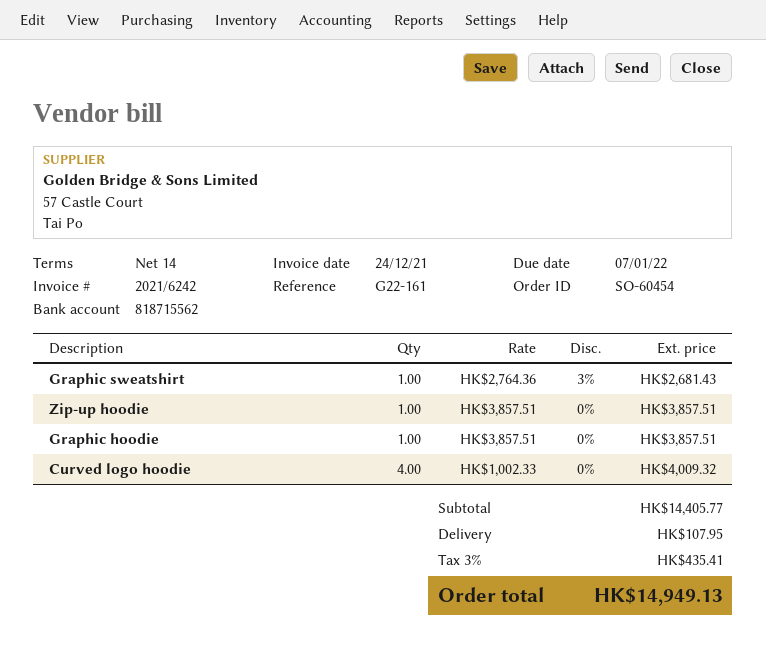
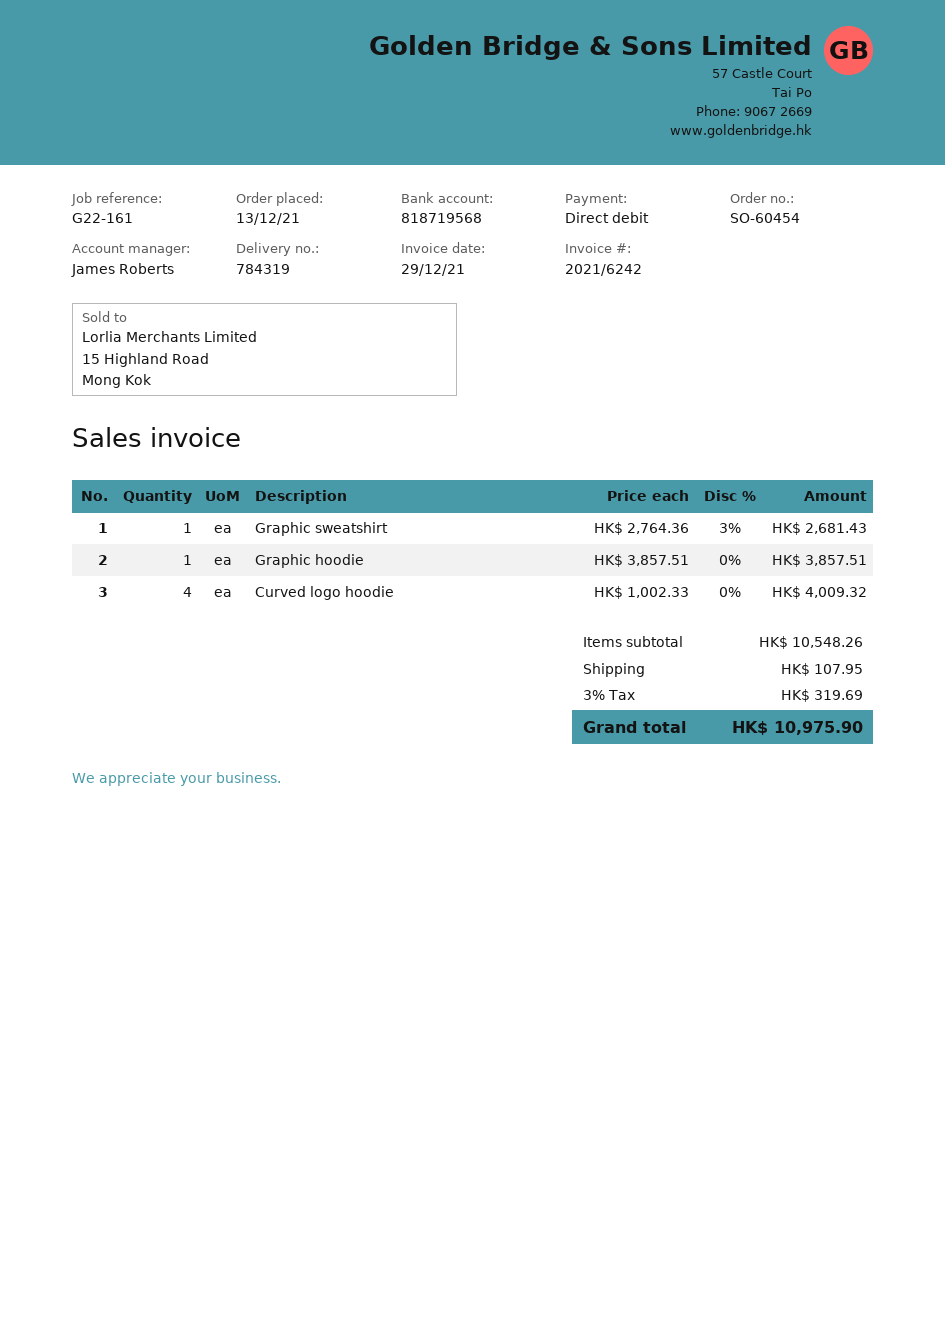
invoice date: 2021-12-24 -> 2021-12-29
bank account: 818715562 -> 818719568
Zip-up hoodie: 1 x 3857.51 = 3857.51 -> none
subtotal: 14405.77 -> 10548.26
tax: 3% = 435.41 -> 3% = 319.69
total: 14949.13 -> 10975.90

